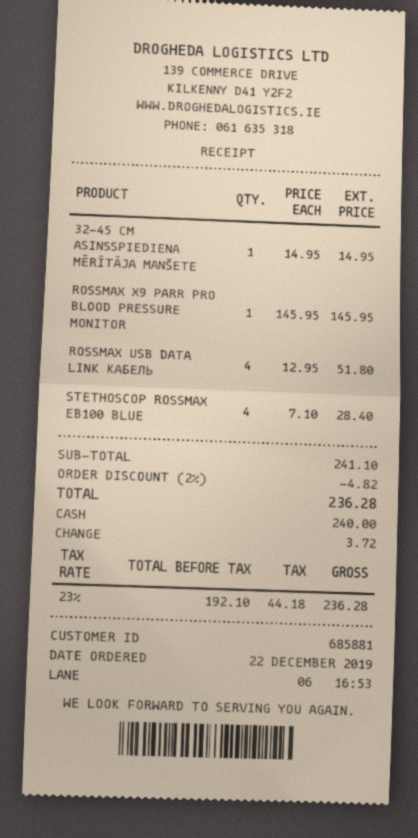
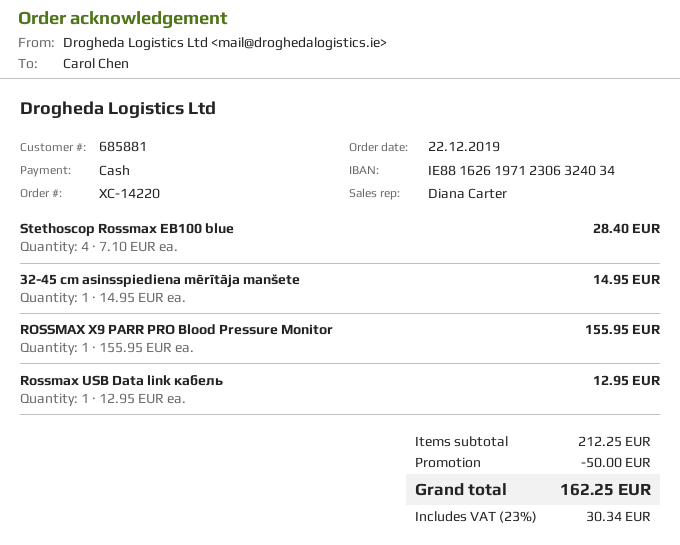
ROSSMAX X9 PARR PRO BLOOD PRESSURE MONITOR: 1 x 145.95 = 145.95 -> 1 x 155.95 = 155.95
ROSSMAX USB DATA LINK КАБЕЛЬ: 4 x 12.95 = 51.80 -> 1 x 12.95 = 12.95
subtotal: 241.10 -> 212.25
discount: 4.82 -> 50.00
tax: 23% = 44.18 -> 23% = 30.34
total: 236.28 -> 162.25

